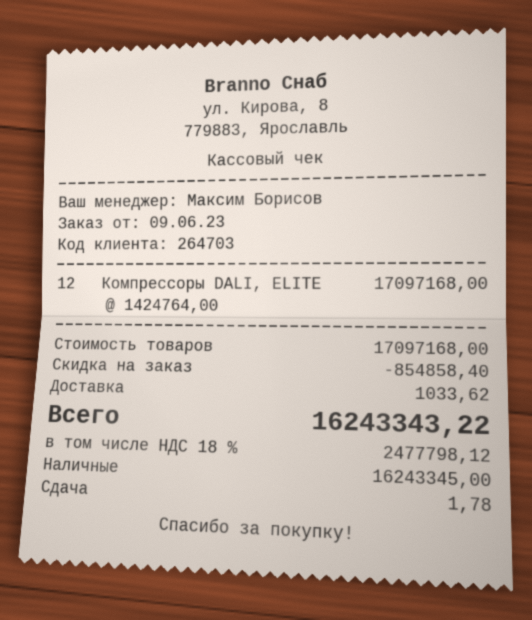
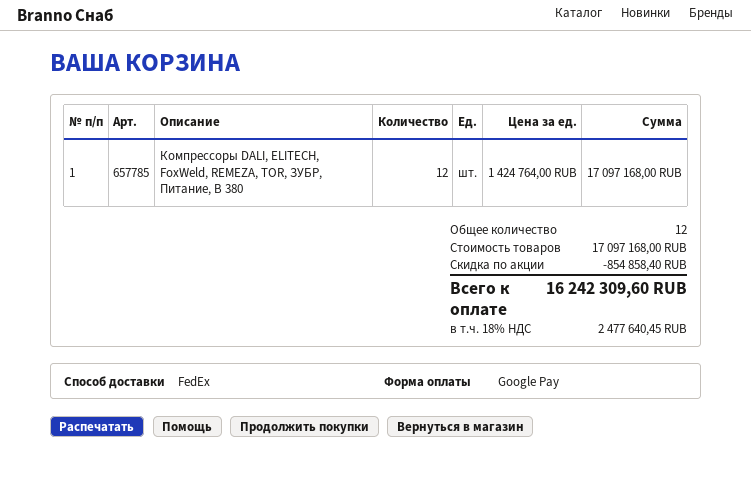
payment method: cash -> Google Pay
shipping: 1033.62 -> none
tax: 18% = 2477798.12 -> 18% = 2477640.45
total: 16243343.22 -> 16242309.60

